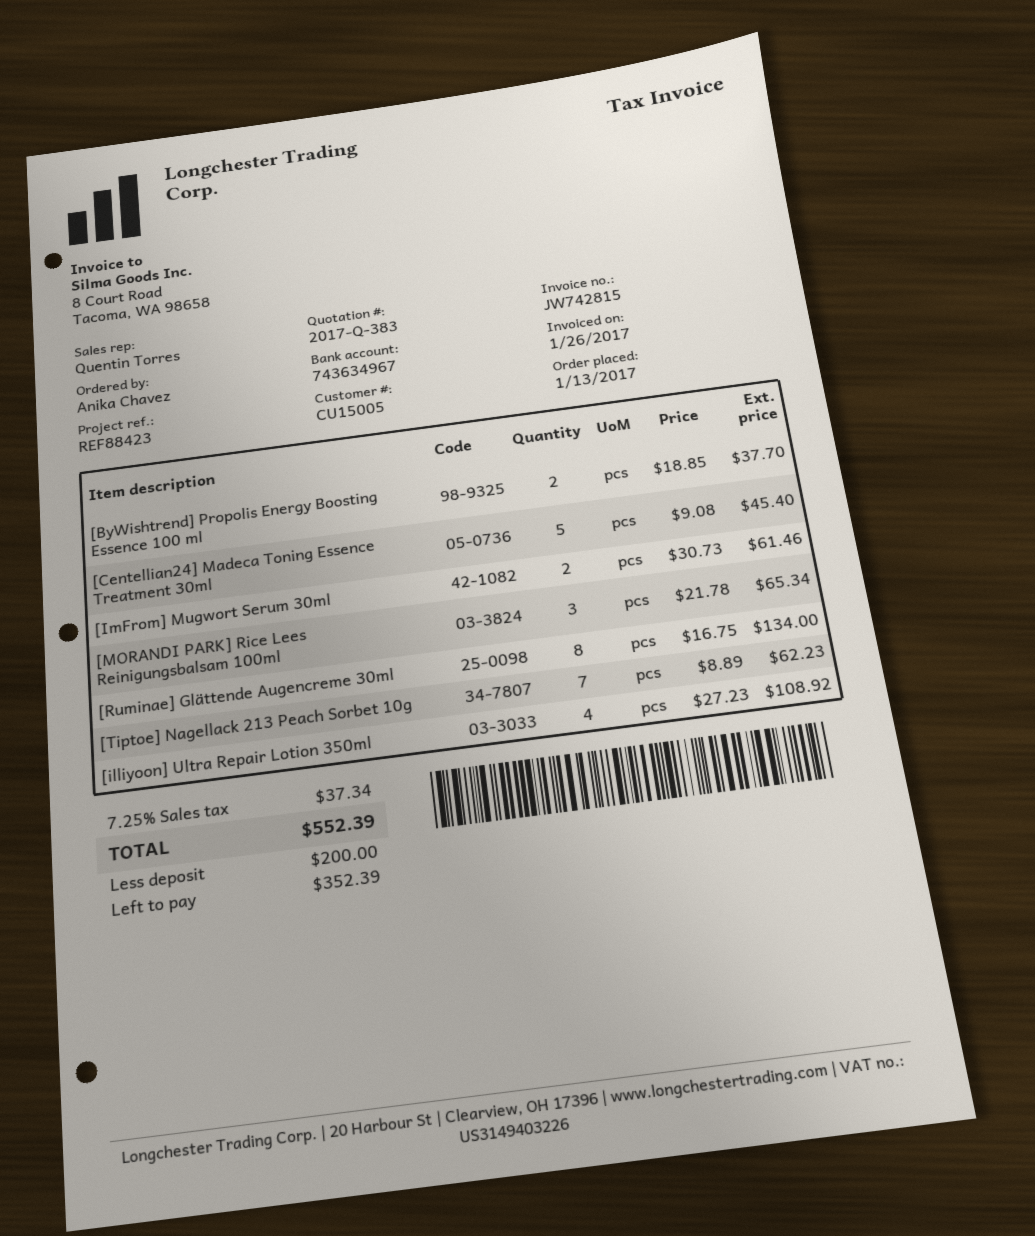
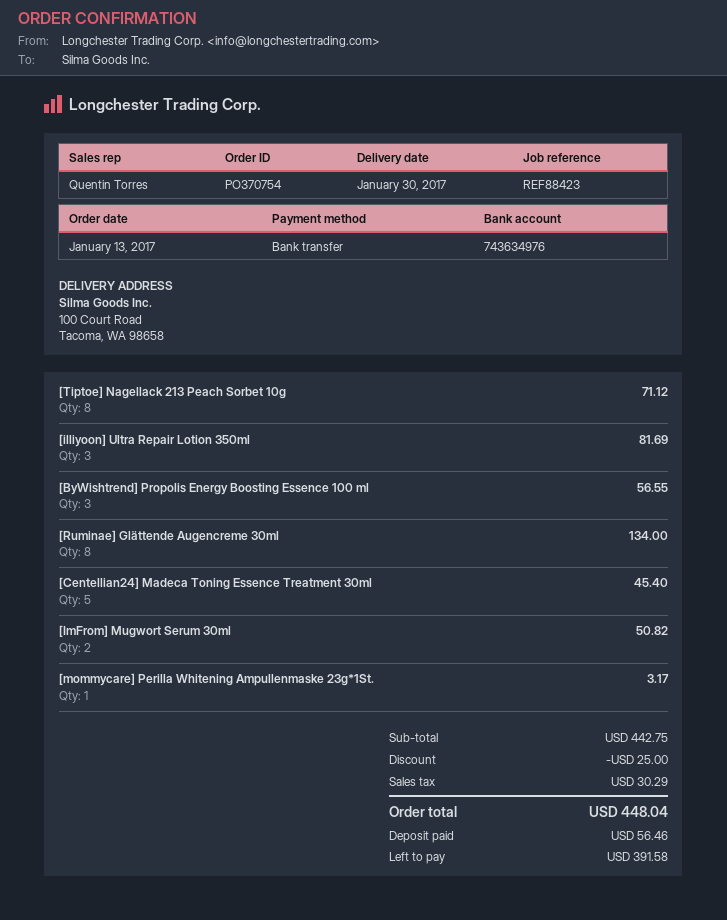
bank account: 743634967 -> 743634976
[ByWishtrend] Propolis Energy Boosting Essence 100 ml: 2 for 37.70 -> 3 for 56.55
[ImFrom] Mugwort Serum 30ml: 2 for 61.46 -> 2 for 50.82
[MORANDI PARK] Rice Lees Reinigungsbalsam 100ml: 3 for 65.34 -> none
[Tiptoe] Nagellack 213 Peach Sorbet 10g: 7 for 62.23 -> 8 for 71.12
[illiyoon] Ultra Repair Lotion 350ml: 4 for 108.92 -> 3 for 81.69
[mommycare] Perilla Whitening Ampullenmaske 23g*1St.: none -> 1 for 3.17
discount: none -> 25.00
tax: 37.34 -> 30.29
total: 552.39 -> 448.04
deposit: 200.00 -> 56.46
balance: 352.39 -> 391.58

